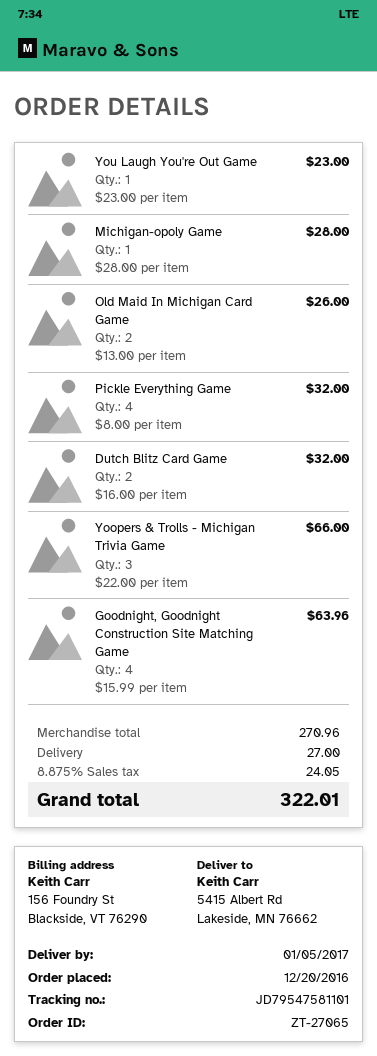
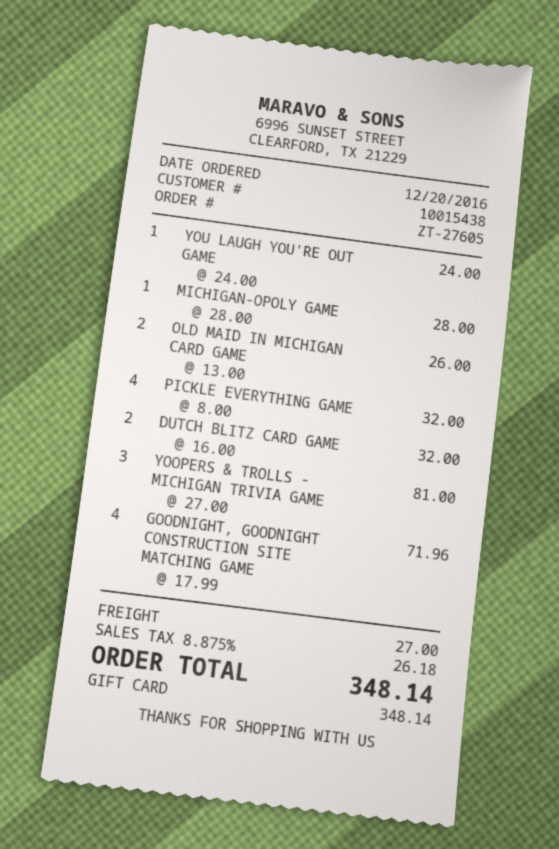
order number: ZT-27065 -> ZT-27605
You Laugh You're Out Game: 1 x 23.00 = 23.00 -> 1 x 24.00 = 24.00
Yoopers & Trolls - Michigan Trivia Game: 3 x 22.00 = 66.00 -> 3 x 27.00 = 81.00
Goodnight, Goodnight Construction Site Matching Game: 4 x 15.99 = 63.96 -> 4 x 17.99 = 71.96
tax: 8.875% = 24.05 -> 8.875% = 26.18
total: 322.01 -> 348.14

